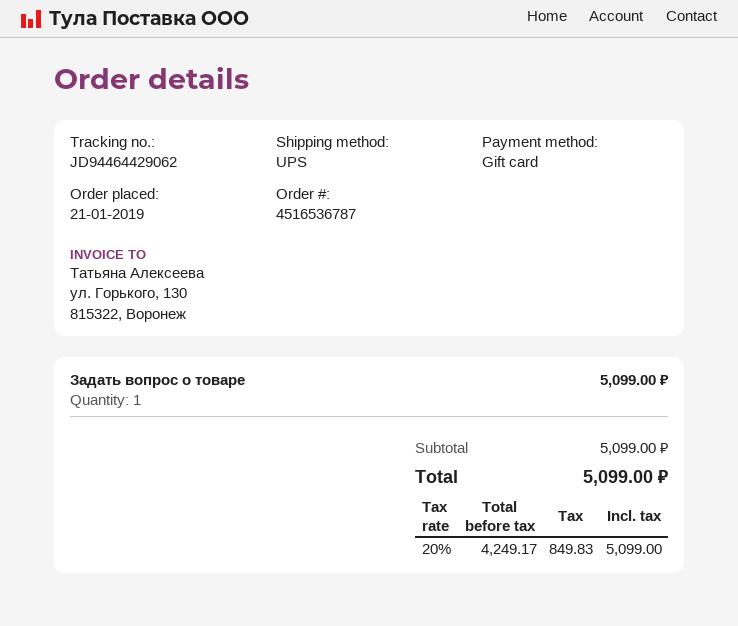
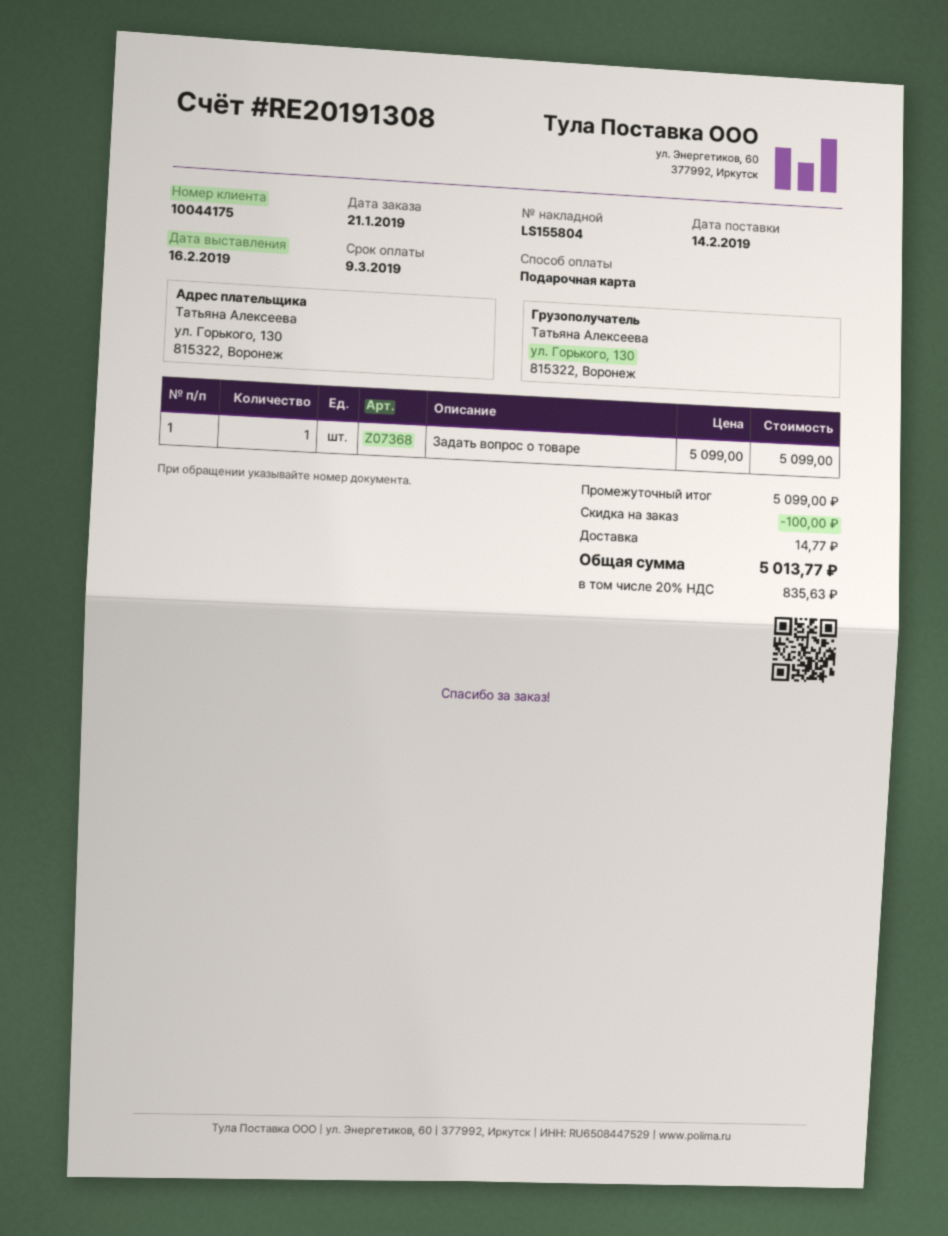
discount: none -> 100.00
shipping: none -> 14.77
tax: 20% = 849.83 -> 20% = 835.63
total: 5099.00 -> 5013.77

